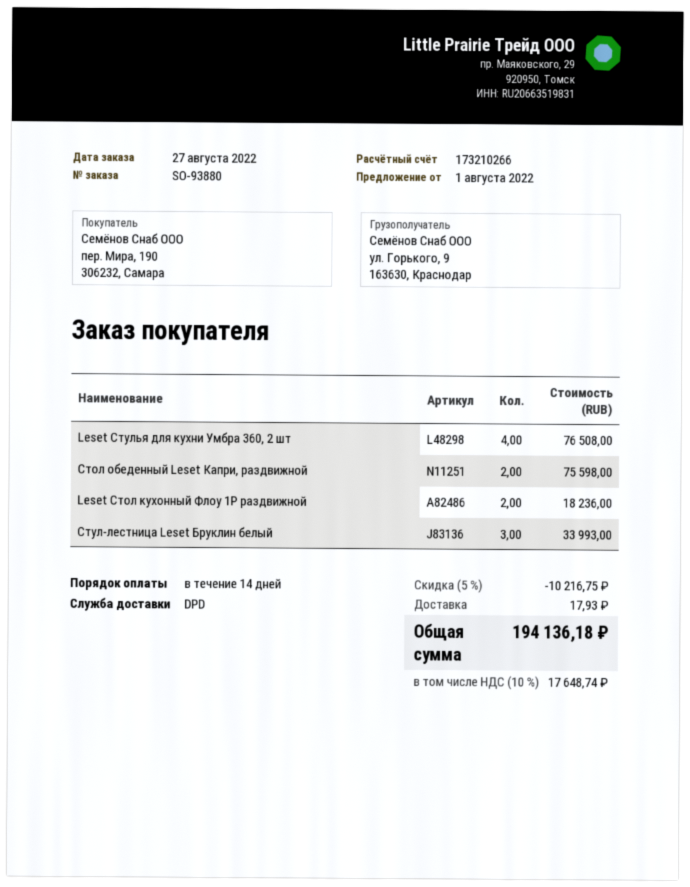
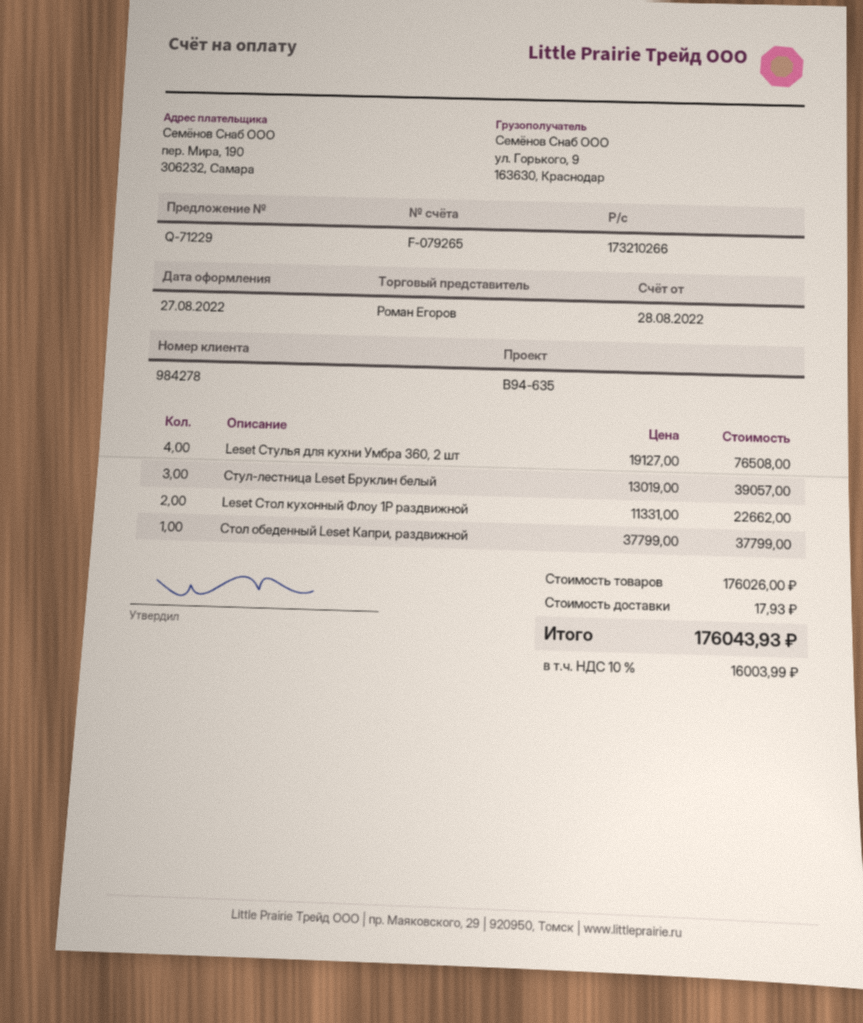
Стол обеденный Leset Капри, раздвижной: 2 for 75598.00 -> 1 for 37799.00
Leset Стол кухонный Флоу 1Р раздвижной: 2 for 18236.00 -> 2 for 22662.00
Стул-лестница Leset Бруклин белый: 3 for 33993.00 -> 3 for 39057.00
discount: 5% = 10216.75 -> none
tax: 10% = 17648.74 -> 10% = 16003.99
total: 194136.18 -> 176043.93

